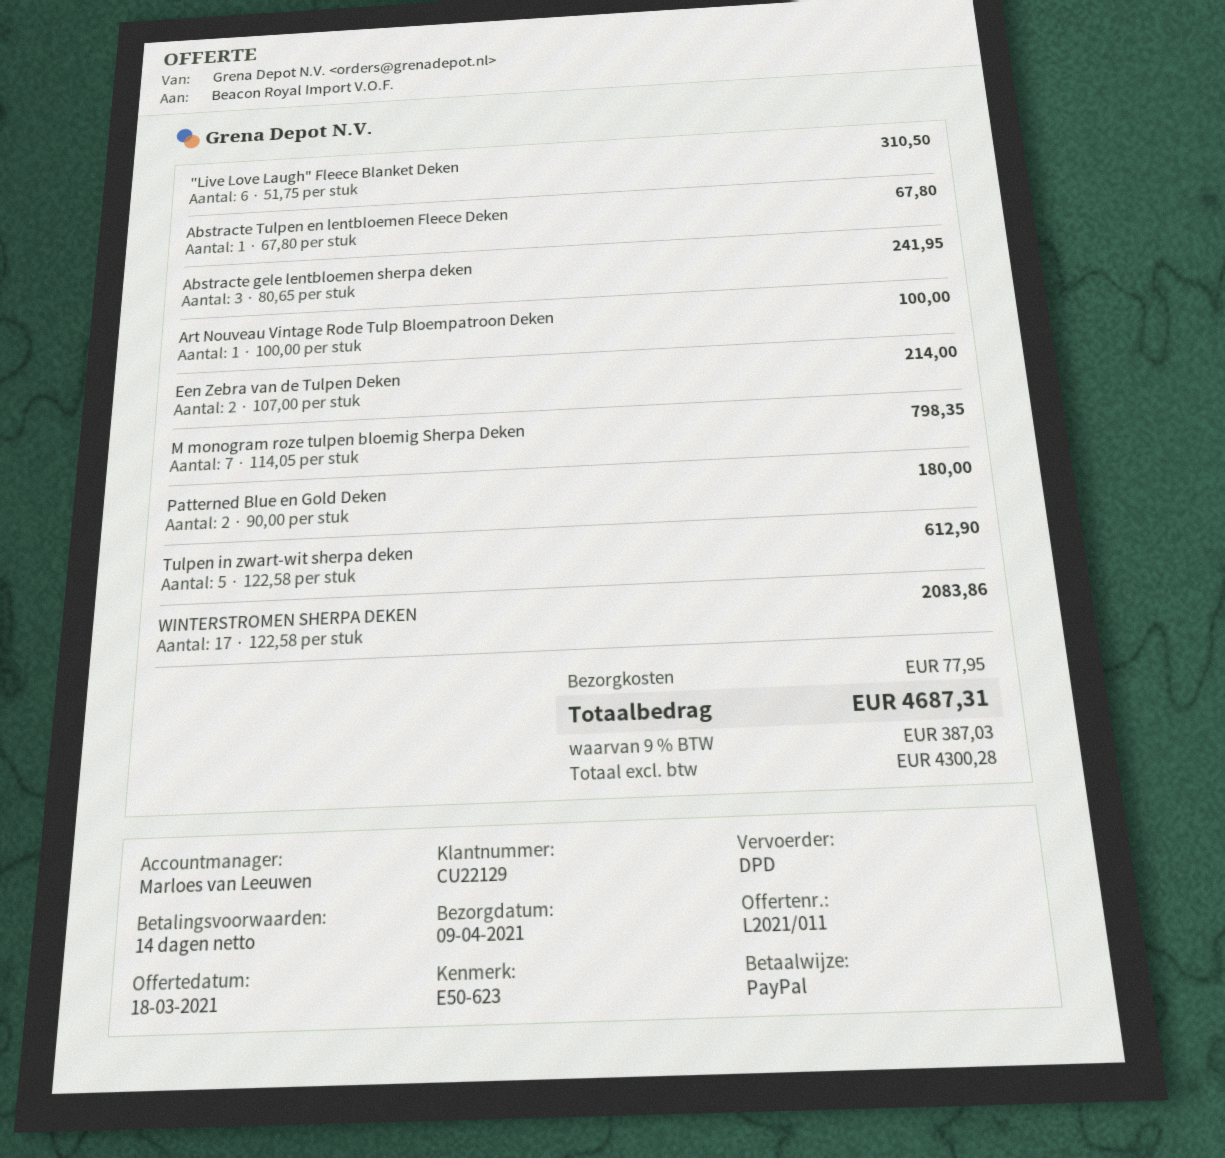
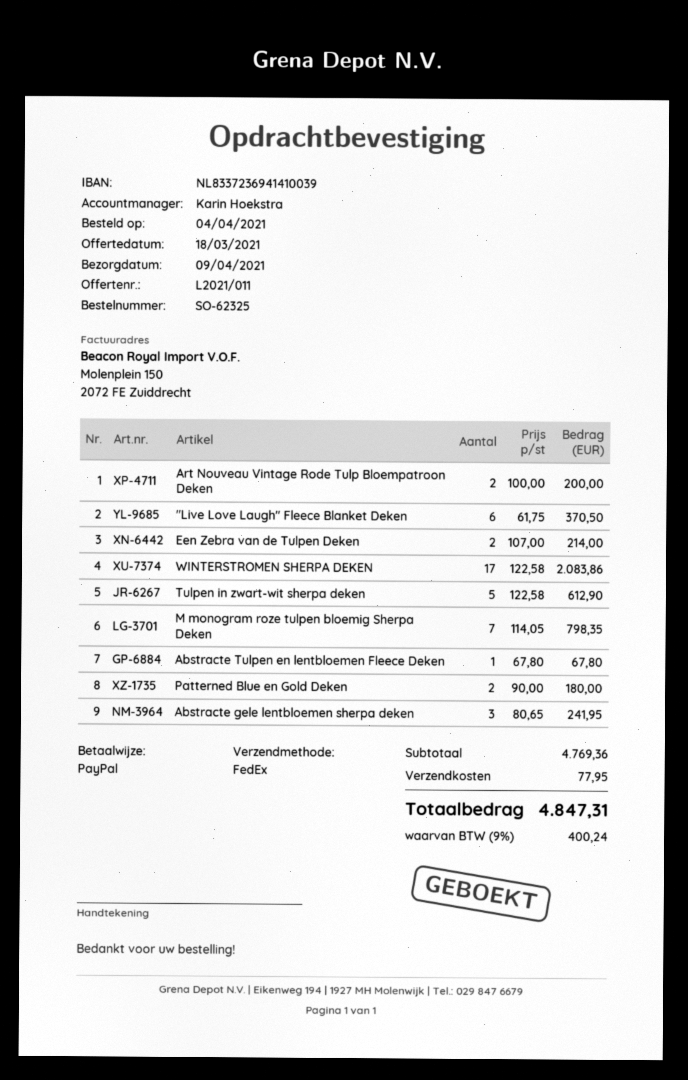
sales rep: Marloes van Leeuwen -> Karin Hoekstra
shipping method: DPD -> FedEx
"Live Love Laugh" Fleece Blanket Deken: 6 x 51.75 = 310.50 -> 6 x 61.75 = 370.50
Art Nouveau Vintage Rode Tulp Bloempatroon Deken: 1 x 100.00 = 100.00 -> 2 x 100.00 = 200.00
tax: 9% = 387.03 -> 9% = 400.24
total: 4687.31 -> 4847.31

